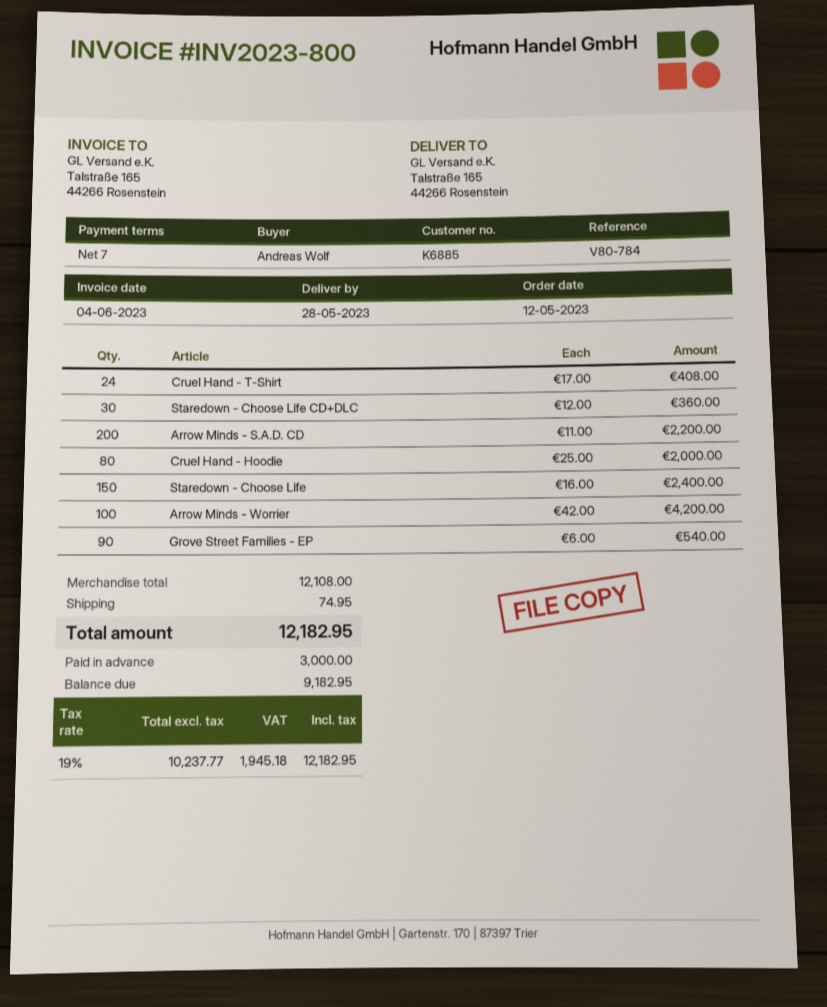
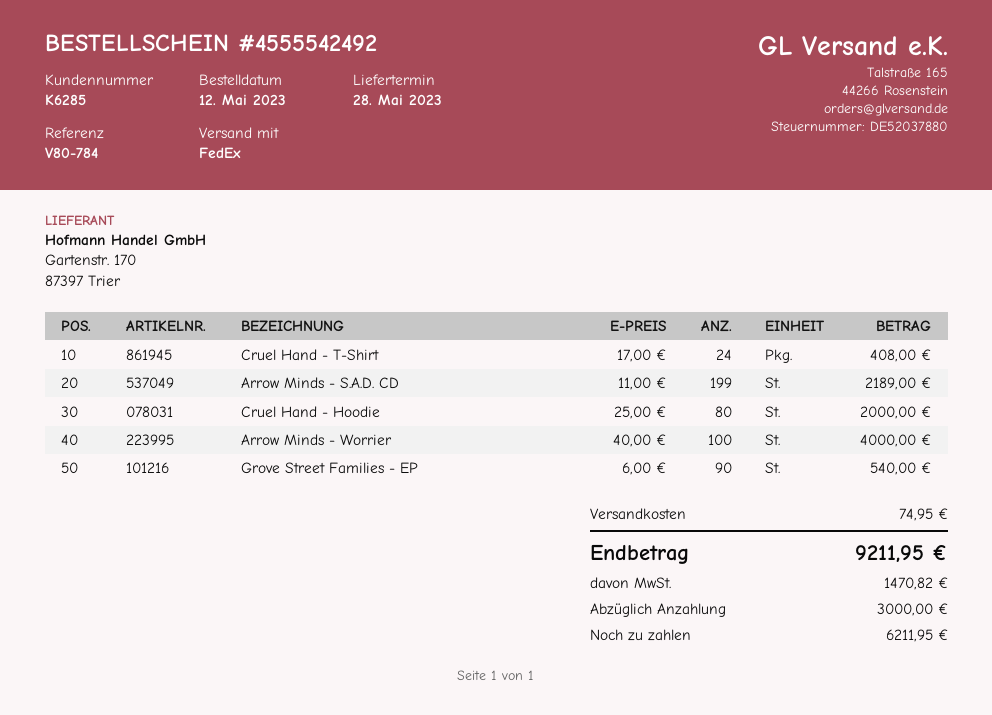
customer number: K6885 -> K6285
Staredown - Choose Life CD+DLC: 30 x 12.00 = 360.00 -> none
Arrow Minds - S.A.D. CD: 200 x 11.00 = 2200.00 -> 199 x 11.00 = 2189.00
Staredown - Choose Life: 150 x 16.00 = 2400.00 -> none
Arrow Minds - Worrier: 100 x 42.00 = 4200.00 -> 100 x 40.00 = 4000.00
tax: 1945.18 -> 1470.82
total: 12182.95 -> 9211.95
balance: 9182.95 -> 6211.95

